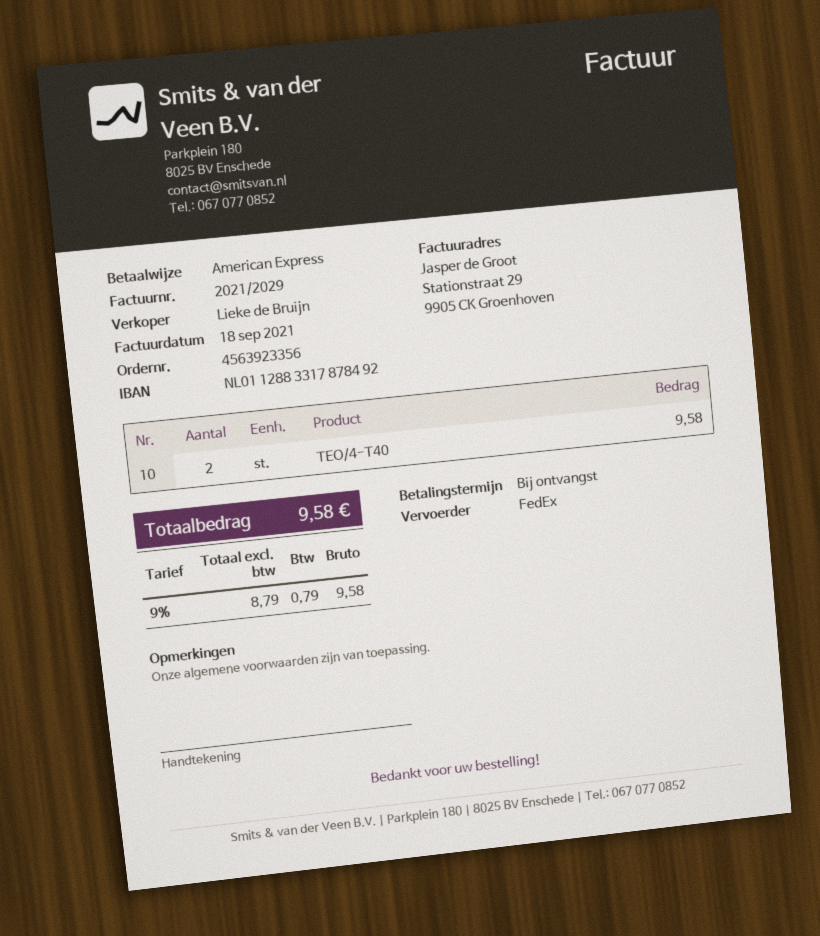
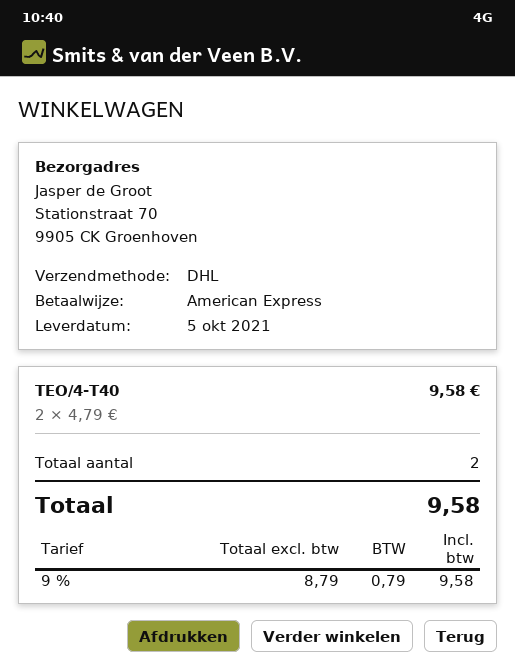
shipping method: FedEx -> DHL

